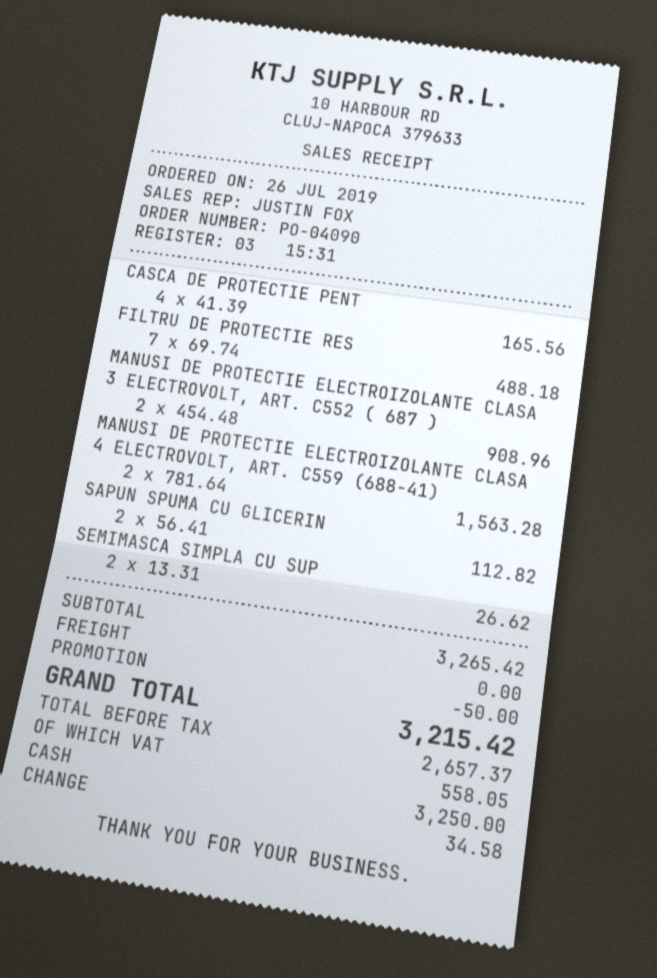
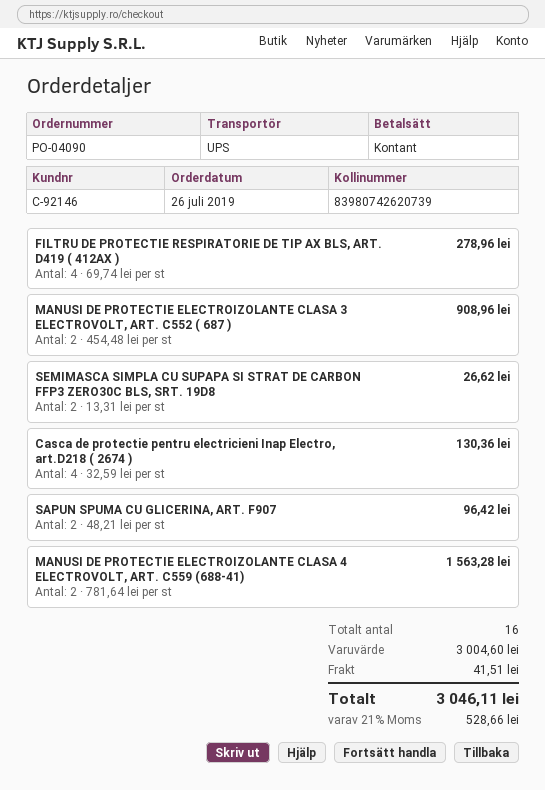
CASCA DE PROTECTIE PENT: 4 x 41.39 = 165.56 -> 4 x 32.59 = 130.36
FILTRU DE PROTECTIE RES: 7 x 69.74 = 488.18 -> 4 x 69.74 = 278.96
SAPUN SPUMA CU GLICERIN: 2 x 56.41 = 112.82 -> 2 x 48.21 = 96.42
subtotal: 3265.42 -> 3004.60
discount: 50.00 -> none
shipping: 0.00 -> 41.51
tax: 558.05 -> 528.66
total: 3215.42 -> 3046.11

